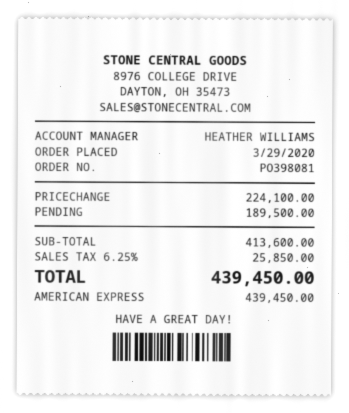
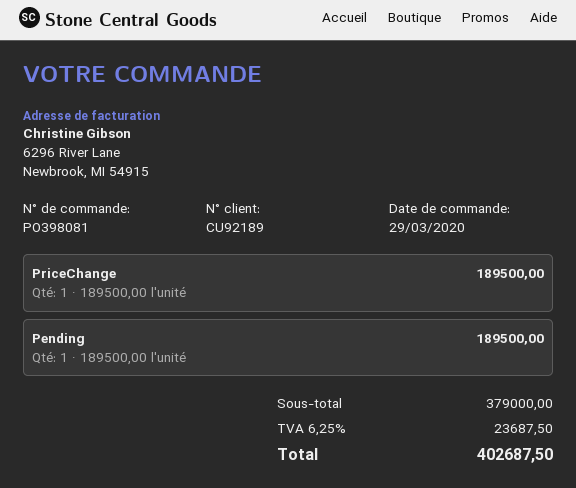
PRICECHANGE: 1 x 224100.00 = 224100.00 -> 1 x 189500.00 = 189500.00
subtotal: 413600.00 -> 379000.00
tax: 6.25% = 25850.00 -> 6.25% = 23687.50
total: 439450.00 -> 402687.50

